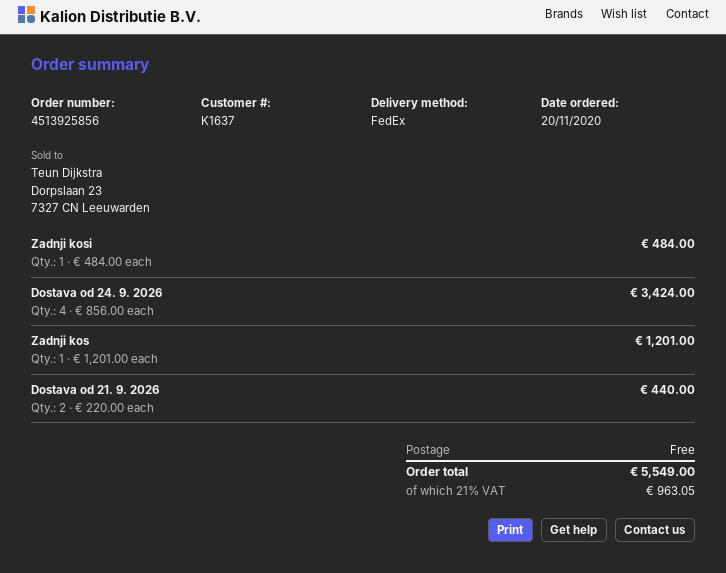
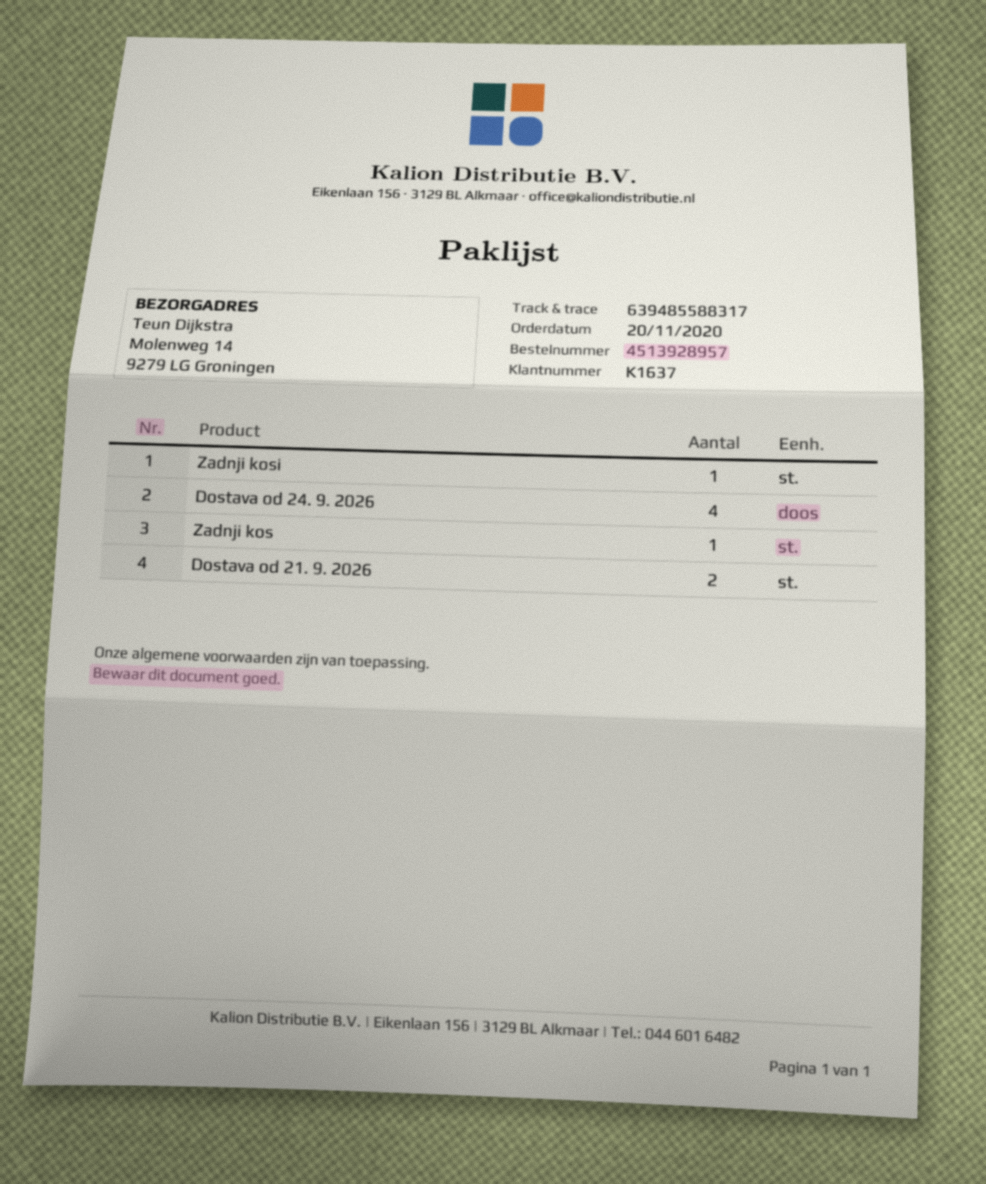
order number: 4513925856 -> 4513928957

